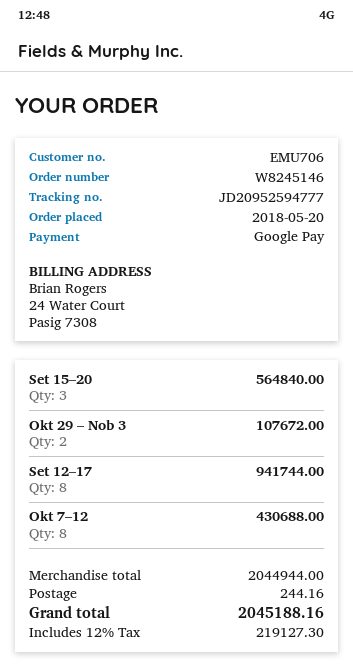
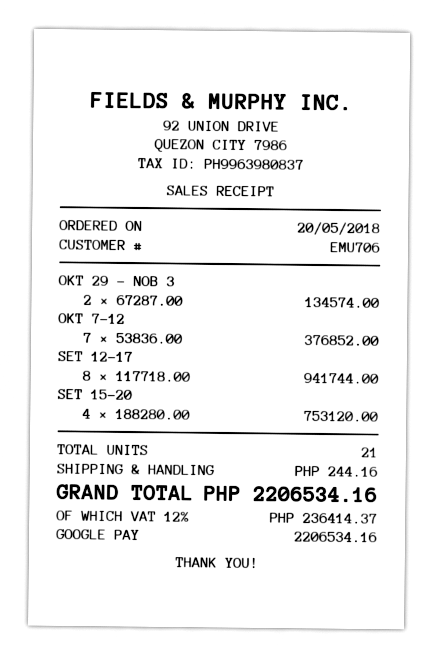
Set 15–20: 3 for 564840.00 -> 4 for 753120.00
Okt 29 – Nob 3: 2 for 107672.00 -> 2 for 134574.00
Okt 7–12: 8 for 430688.00 -> 7 for 376852.00
tax: 12% = 219127.30 -> 12% = 236414.37
total: 2045188.16 -> 2206534.16

